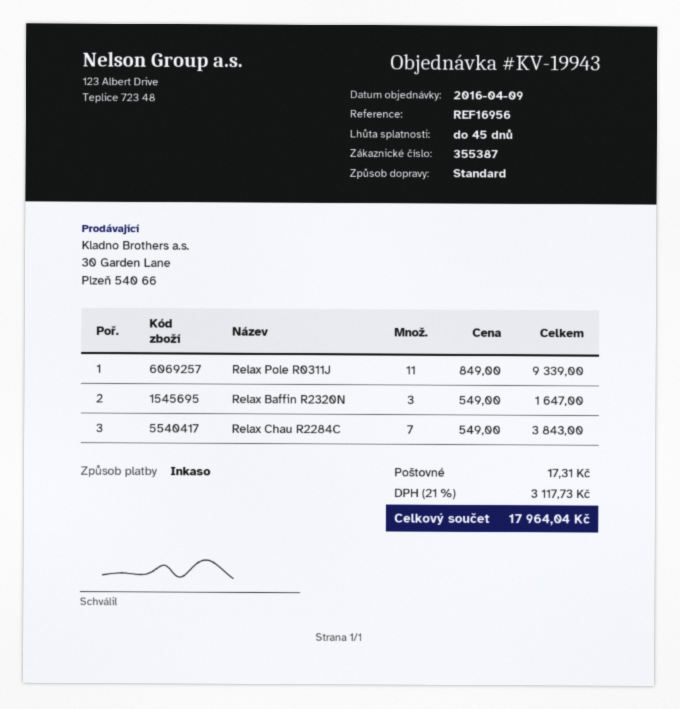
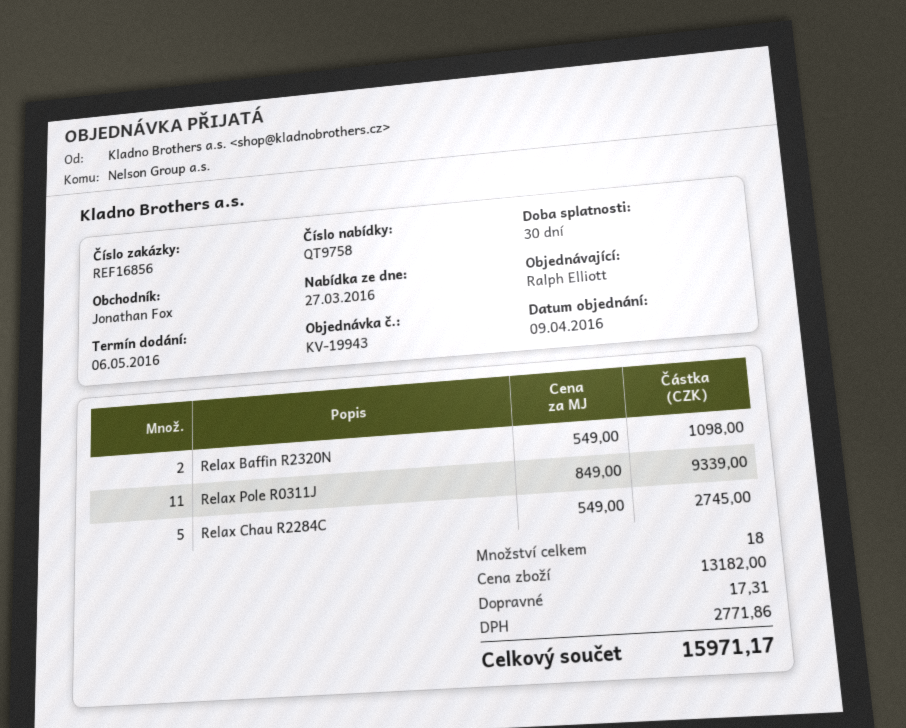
payment terms: 45 days -> 30 days
reference: REF16956 -> REF16856
Relax Baffin R2320N: 3 x 549.00 = 1647.00 -> 2 x 549.00 = 1098.00
Relax Chau R2284C: 7 x 549.00 = 3843.00 -> 5 x 549.00 = 2745.00
tax: 3117.73 -> 2771.86
total: 17964.04 -> 15971.17

